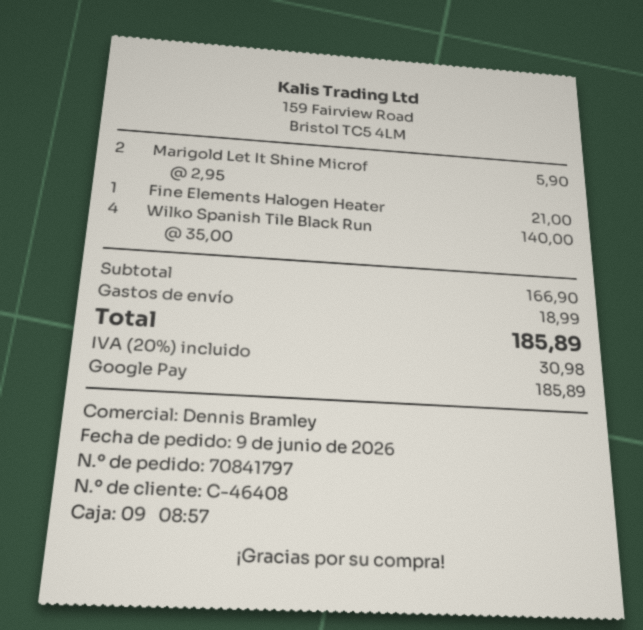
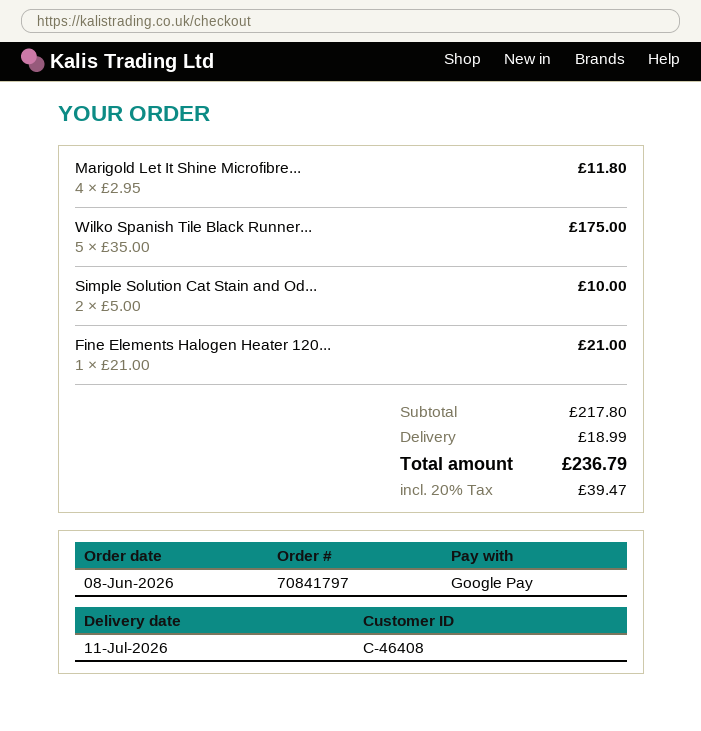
order date: 2026-06-09 -> 2026-06-08
Marigold Let It Shine Microf: 2 x 2.95 = 5.90 -> 4 x 2.95 = 11.80
Wilko Spanish Tile Black Run: 4 x 35.00 = 140.00 -> 5 x 35.00 = 175.00
Simple Solution Cat Stain and Od...: none -> 2 x 5.00 = 10.00
subtotal: 166.90 -> 217.80
tax: 20% = 30.98 -> 20% = 39.47
total: 185.89 -> 236.79

